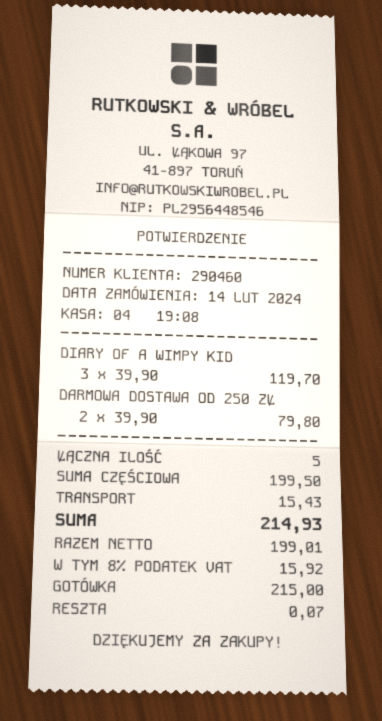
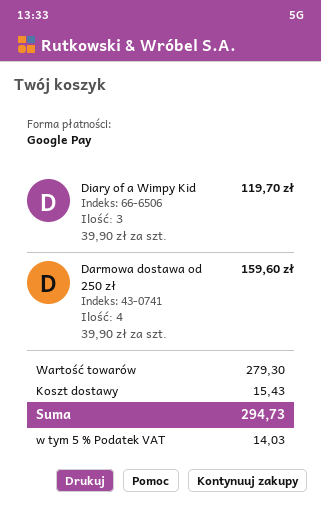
payment method: cash -> Google Pay
DARMOWA DOSTAWA OD 250 ZŁ: 2 x 39.90 = 79.80 -> 4 x 39.90 = 159.60
subtotal: 199.50 -> 279.30
tax: 8% = 15.92 -> 5% = 14.03
total: 214.93 -> 294.73

